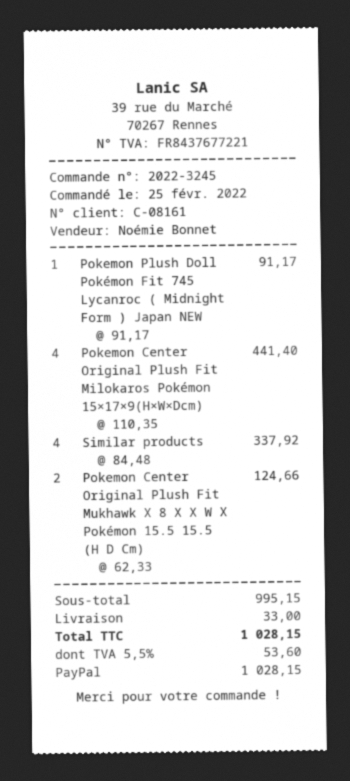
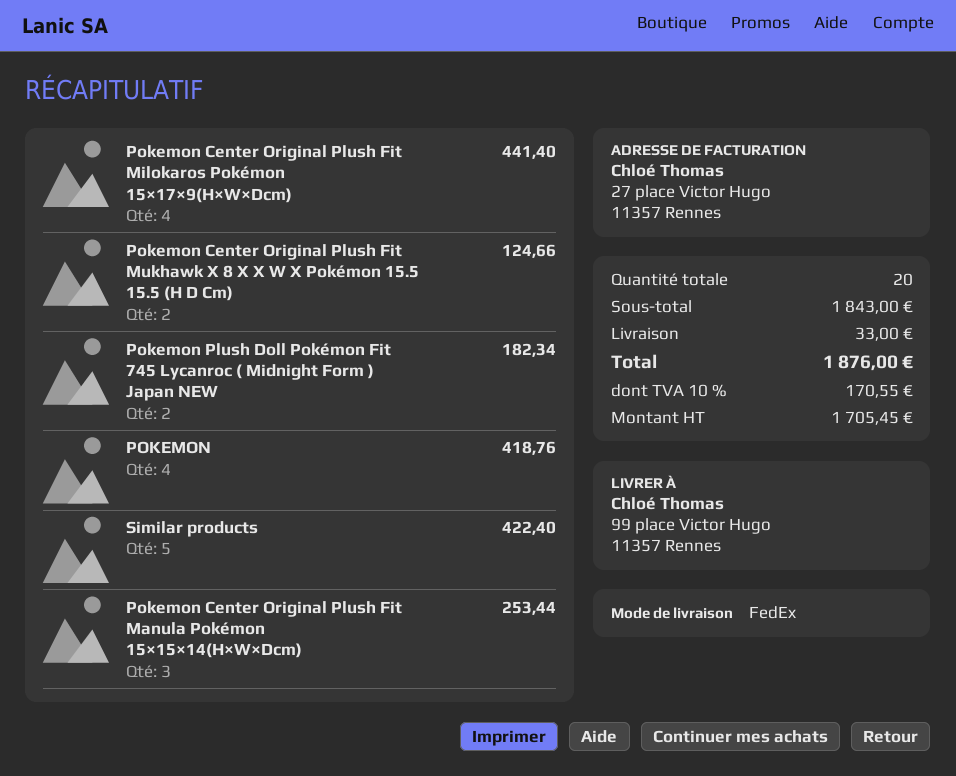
Pokemon Plush Doll Pokémon Fit 745 Lycanroc ( Midnight Form ) Japan NEW: 1 for 91.17 -> 2 for 182.34
Similar products: 4 for 337.92 -> 5 for 422.40
POKEMON: none -> 4 for 418.76
Pokemon Center Original Plush Fit Manula Pokémon 15×15×14(H×W×Dcm): none -> 3 for 253.44
subtotal: 995.15 -> 1843.00
tax: 5.5% = 53.60 -> 10% = 170.55
total: 1028.15 -> 1876.00

